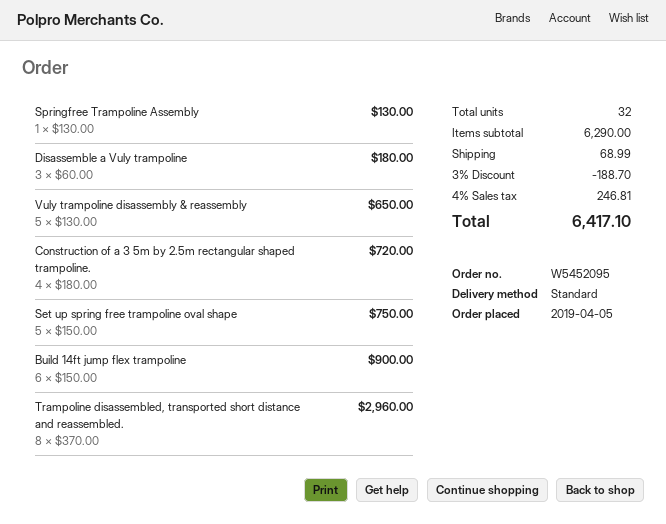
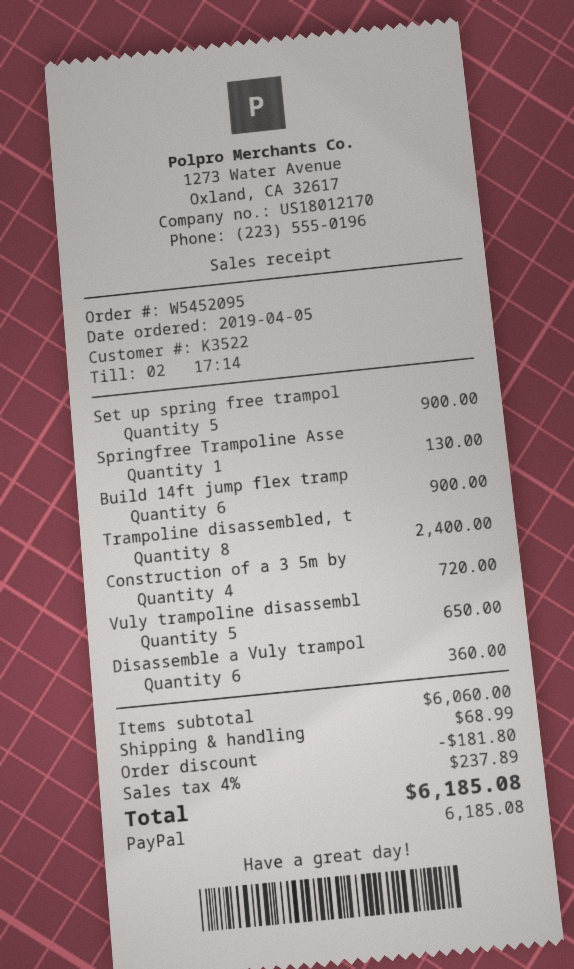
Disassemble a Vuly trampoline: 3 for 180.00 -> 6 for 360.00
Set up spring free trampoline oval shape: 5 for 750.00 -> 5 for 900.00
Trampoline disassembled, transported short distance and reassembled.: 8 for 2960.00 -> 8 for 2400.00
subtotal: 6290.00 -> 6060.00
discount: 188.70 -> 181.80
tax: 4% = 246.81 -> 4% = 237.89
total: 6417.10 -> 6185.08

